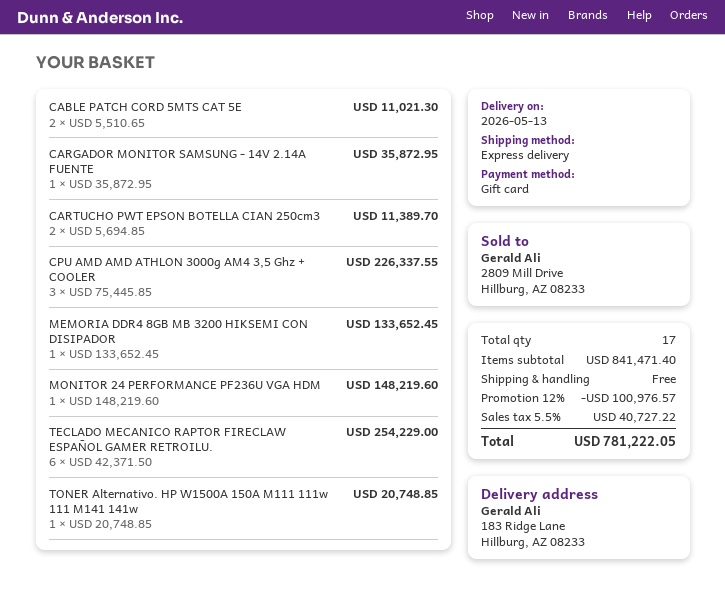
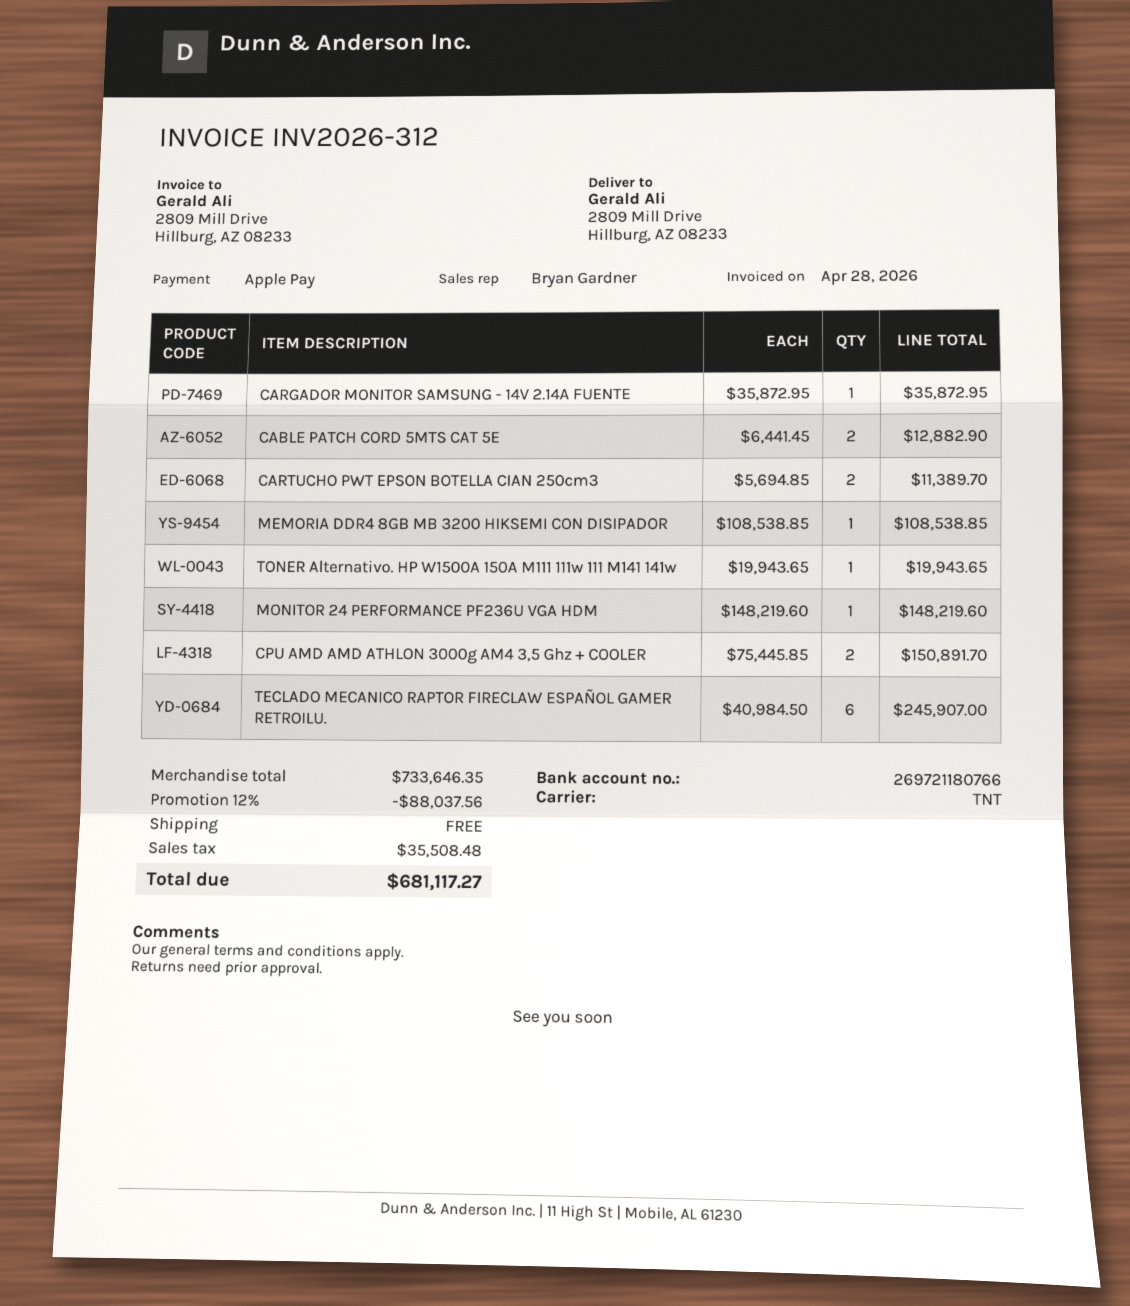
payment method: gift card -> Apple Pay
shipping method: express -> TNT
ship to: 183 Ridge Lane, Hillburg, AZ 08233 -> 2809 Mill Drive, Hillburg, AZ 08233
CABLE PATCH CORD 5MTS CAT 5E: 2 x 5510.65 = 11021.30 -> 2 x 6441.45 = 12882.90
CPU AMD AMD ATHLON 3000g AM4 3,5 Ghz + COOLER: 3 x 75445.85 = 226337.55 -> 2 x 75445.85 = 150891.70
MEMORIA DDR4 8GB MB 3200 HIKSEMI CON DISIPADOR: 1 x 133652.45 = 133652.45 -> 1 x 108538.85 = 108538.85
TECLADO MECANICO RAPTOR FIRECLAW ESPAÑOL GAMER RETROILU.: 6 x 42371.50 = 254229.00 -> 6 x 40984.50 = 245907.00
TONER Alternativo. HP W1500A 150A M111 111w 111 M141 141w: 1 x 20748.85 = 20748.85 -> 1 x 19943.65 = 19943.65
subtotal: 841471.40 -> 733646.35
discount: 12% = 100976.57 -> 12% = 88037.56
tax: 40727.22 -> 35508.48
total: 781222.05 -> 681117.27

